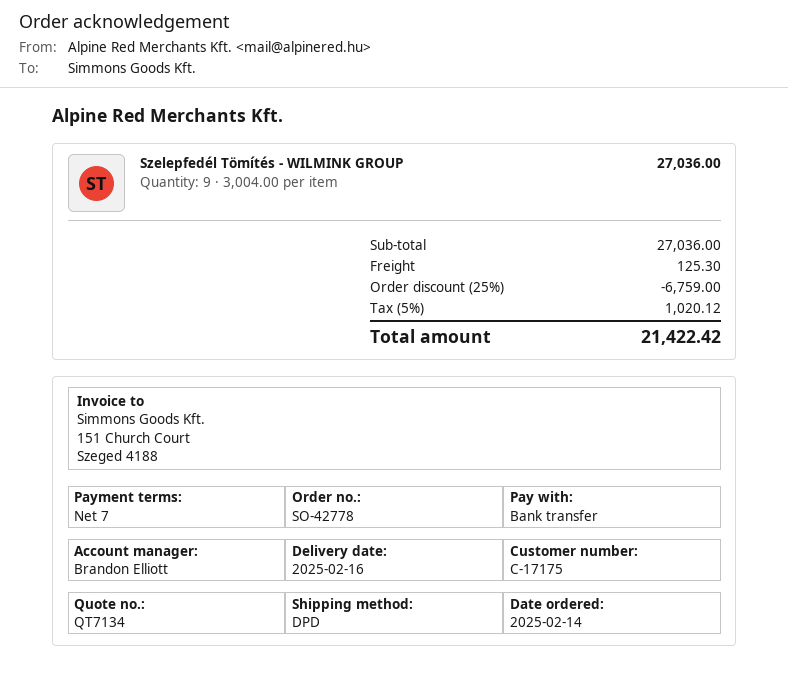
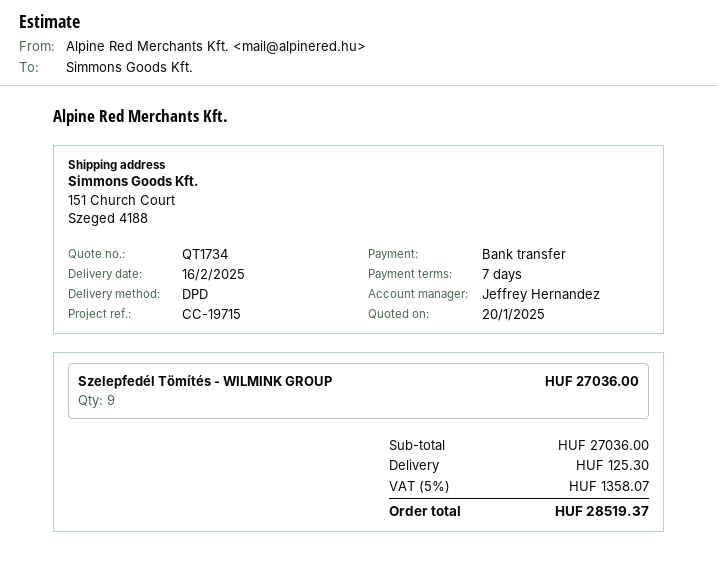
quote number: QT7134 -> QT1734
sales rep: Brandon Elliott -> Jeffrey Hernandez
discount: 25% = 6759.00 -> none
tax: 5% = 1020.12 -> 5% = 1358.07
total: 21422.42 -> 28519.37

